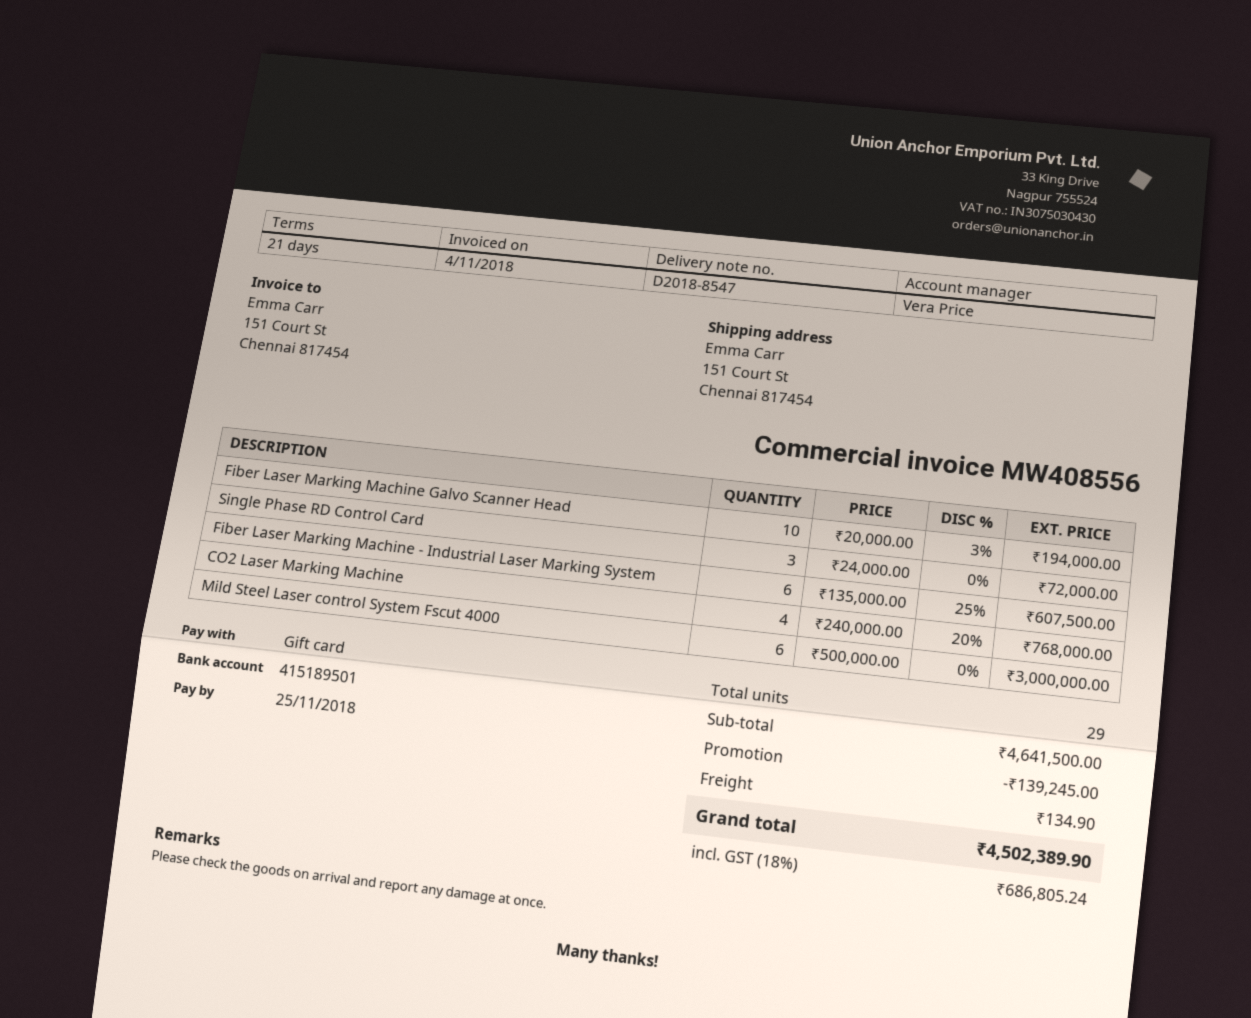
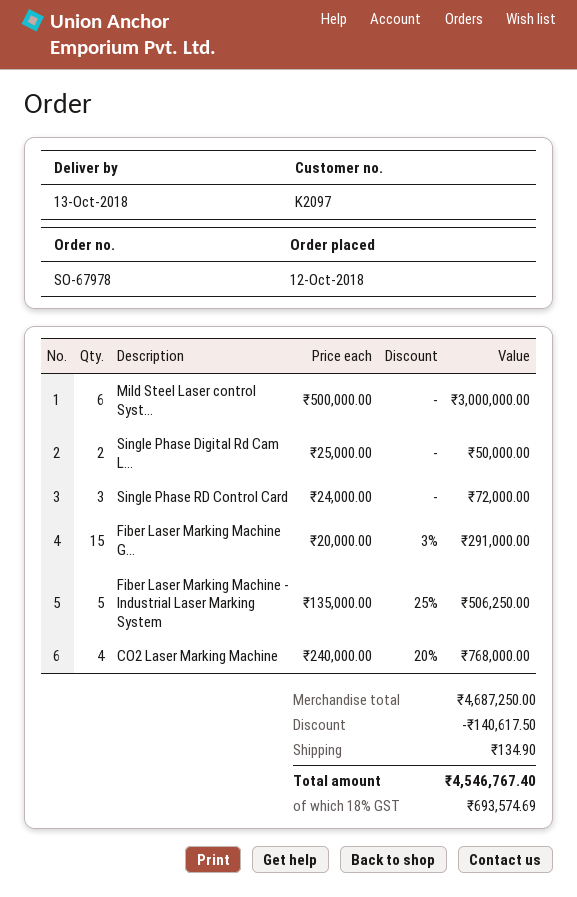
Fiber Laser Marking Machine Galvo Scanner Head: 10 x 20000.00 - 3% = 194000.00 -> 15 x 20000.00 - 3% = 291000.00
Fiber Laser Marking Machine - Industrial Laser Marking System: 6 x 135000.00 - 25% = 607500.00 -> 5 x 135000.00 - 25% = 506250.00
Single Phase Digital Rd Cam L...: none -> 2 x 25000.00 = 50000.00
subtotal: 4641500.00 -> 4687250.00
discount: 139245.00 -> 140617.50
tax: 18% = 686805.24 -> 18% = 693574.69
total: 4502389.90 -> 4546767.40

